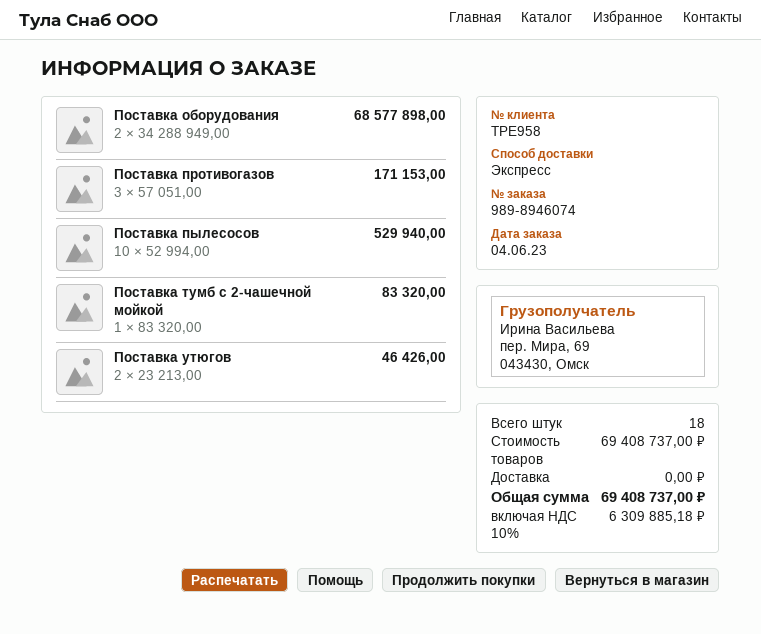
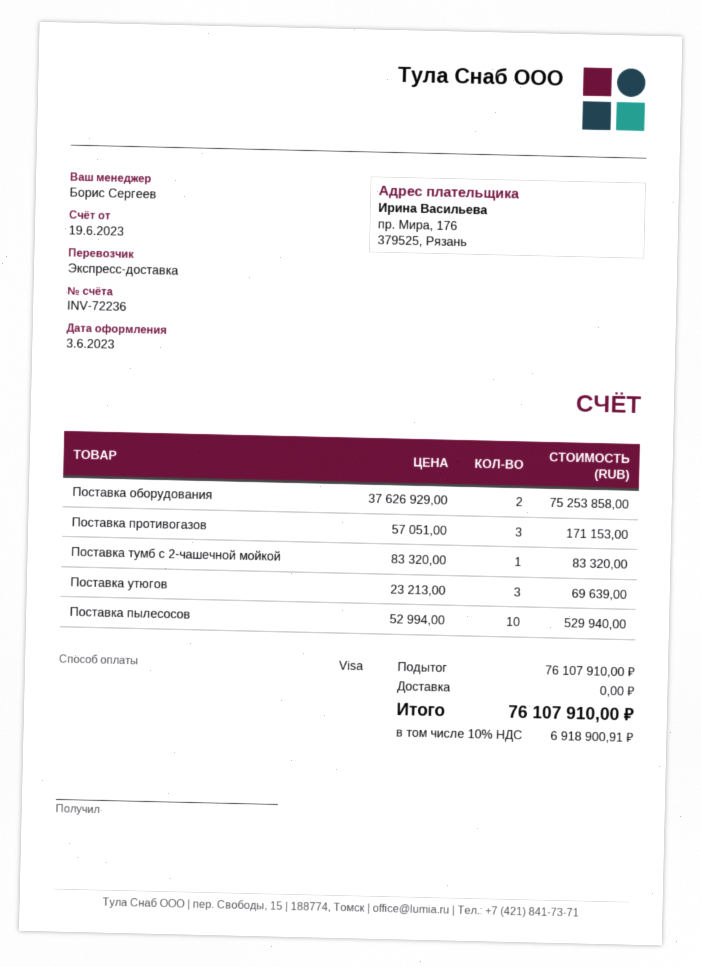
order date: 2023-06-04 -> 2023-06-03
Поставка оборудования: 2 x 34288949.00 = 68577898.00 -> 2 x 37626929.00 = 75253858.00
Поставка утюгов: 2 x 23213.00 = 46426.00 -> 3 x 23213.00 = 69639.00
subtotal: 69408737.00 -> 76107910.00
tax: 10% = 6309885.18 -> 10% = 6918900.91
total: 69408737.00 -> 76107910.00

